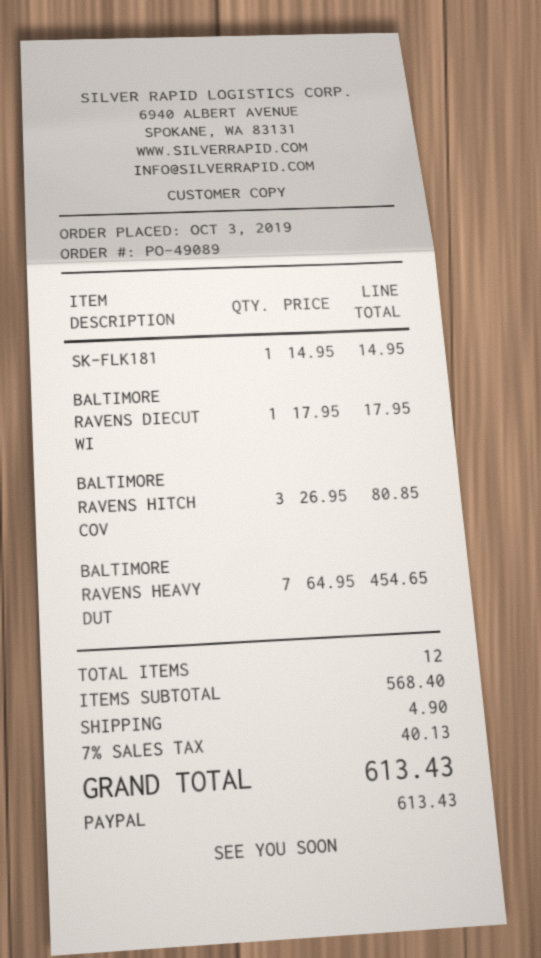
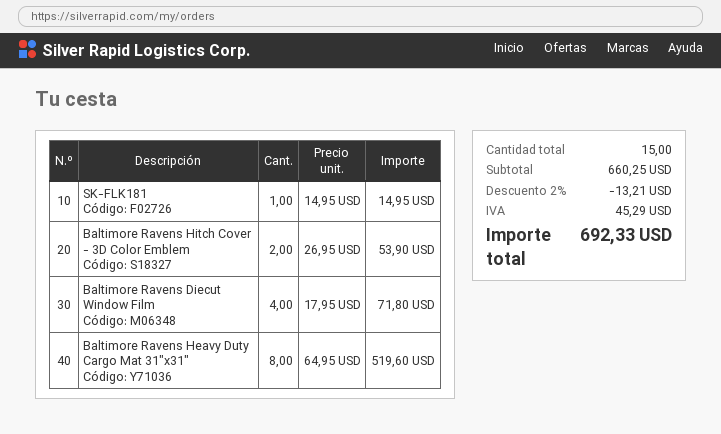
BALTIMORE RAVENS DIECUT WI: 1 x 17.95 = 17.95 -> 4 x 17.95 = 71.80
BALTIMORE RAVENS HITCH COV: 3 x 26.95 = 80.85 -> 2 x 26.95 = 53.90
BALTIMORE RAVENS HEAVY DUT: 7 x 64.95 = 454.65 -> 8 x 64.95 = 519.60
total quantity: 12 -> 15
subtotal: 568.40 -> 660.25
discount: none -> 2% = 13.21
shipping: 4.90 -> none
tax: 40.13 -> 45.29
total: 613.43 -> 692.33

